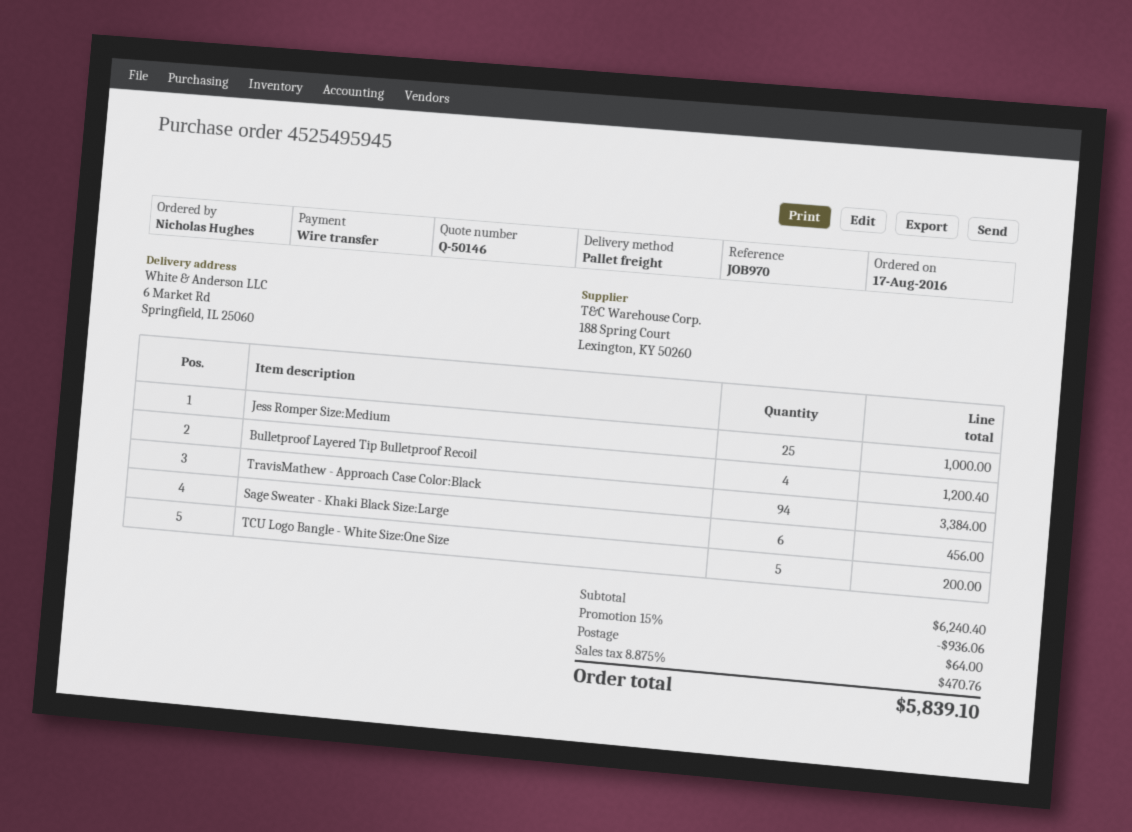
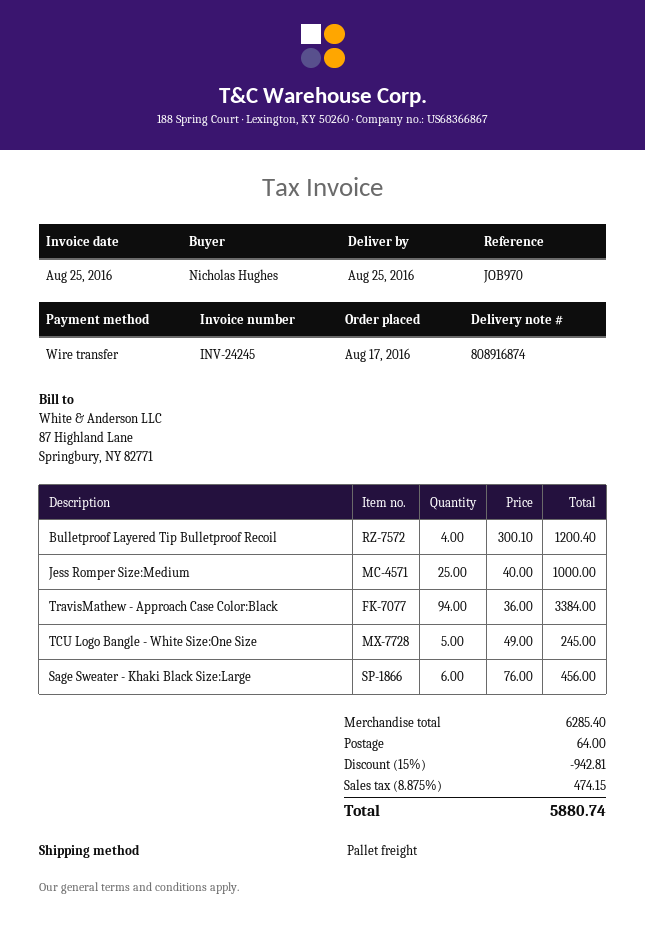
TCU Logo Bangle - White Size:One Size: 5 for 200.00 -> 5 for 245.00
subtotal: 6240.40 -> 6285.40
discount: 15% = 936.06 -> 15% = 942.81
tax: 8.875% = 470.76 -> 8.875% = 474.15
total: 5839.10 -> 5880.74

